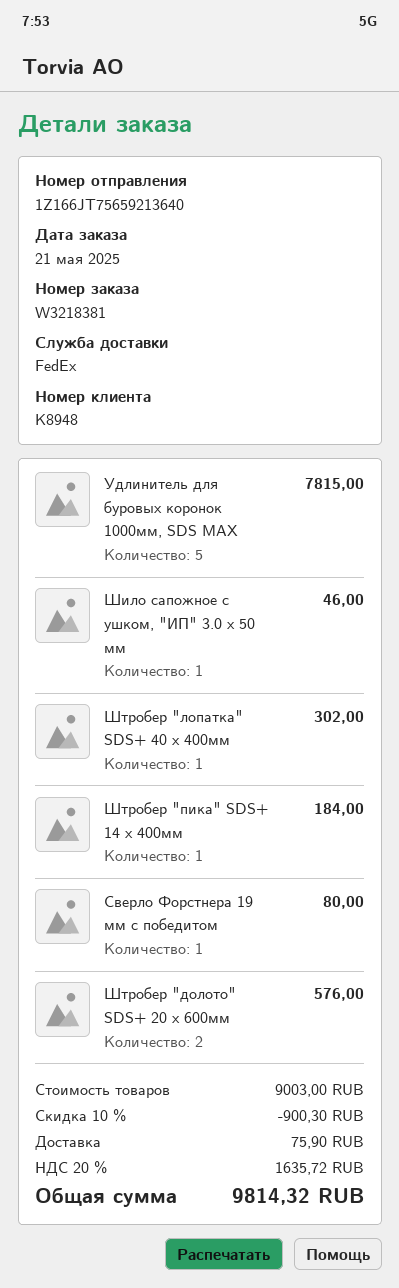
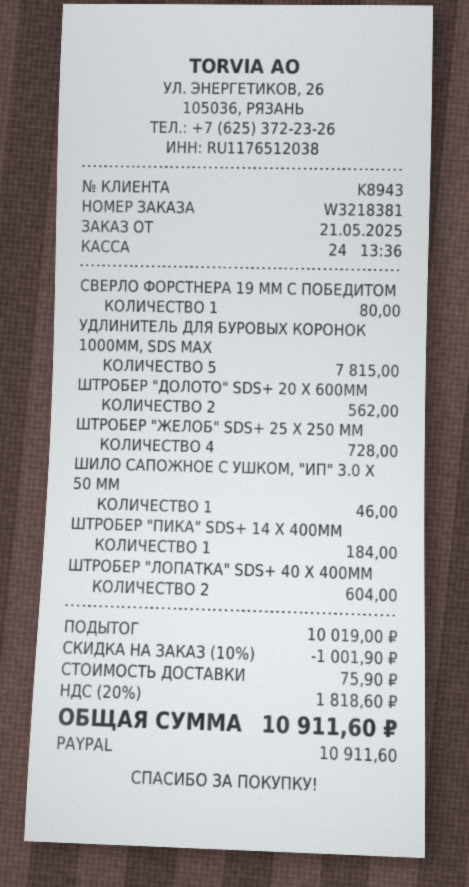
customer number: K8948 -> K8943
Штробер "лопатка" SDS+ 40 х 400мм: 1 for 302.00 -> 2 for 604.00
Штробер "долото" SDS+ 20 х 600мм: 2 for 576.00 -> 2 for 562.00
ШТРОБЕР "ЖЕЛОБ" SDS+ 25 Х 250 ММ: none -> 4 for 728.00
subtotal: 9003.00 -> 10019.00
discount: 10% = 900.30 -> 10% = 1001.90
tax: 20% = 1635.72 -> 20% = 1818.60
total: 9814.32 -> 10911.60

